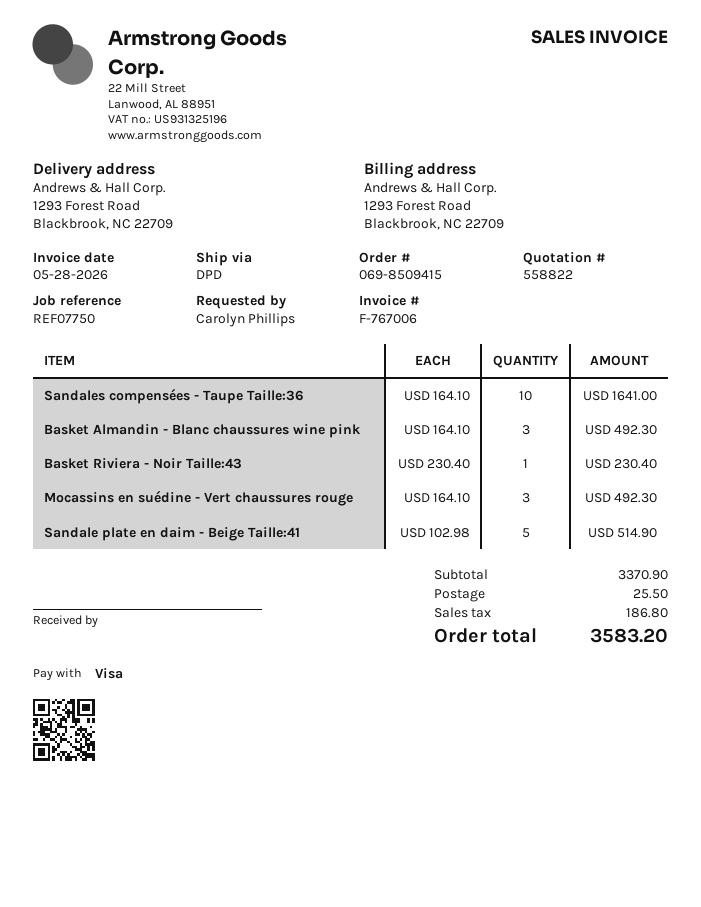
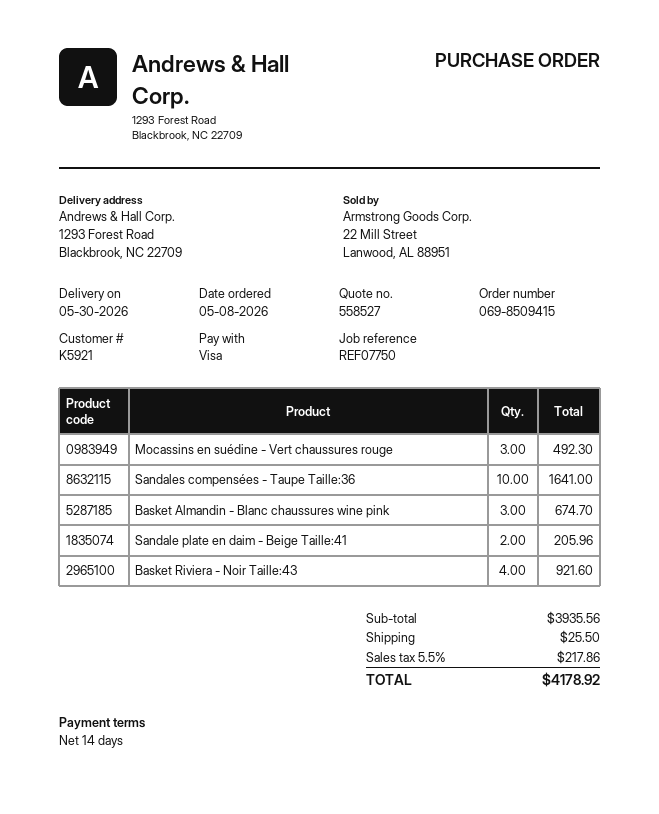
quote number: 558822 -> 558527
Basket Almandin - Blanc chaussures wine pink: 3 for 492.30 -> 3 for 674.70
Basket Riviera - Noir Taille:43: 1 for 230.40 -> 4 for 921.60
Sandale plate en daim - Beige Taille:41: 5 for 514.90 -> 2 for 205.96
subtotal: 3370.90 -> 3935.56
tax: 186.80 -> 217.86
total: 3583.20 -> 4178.92

